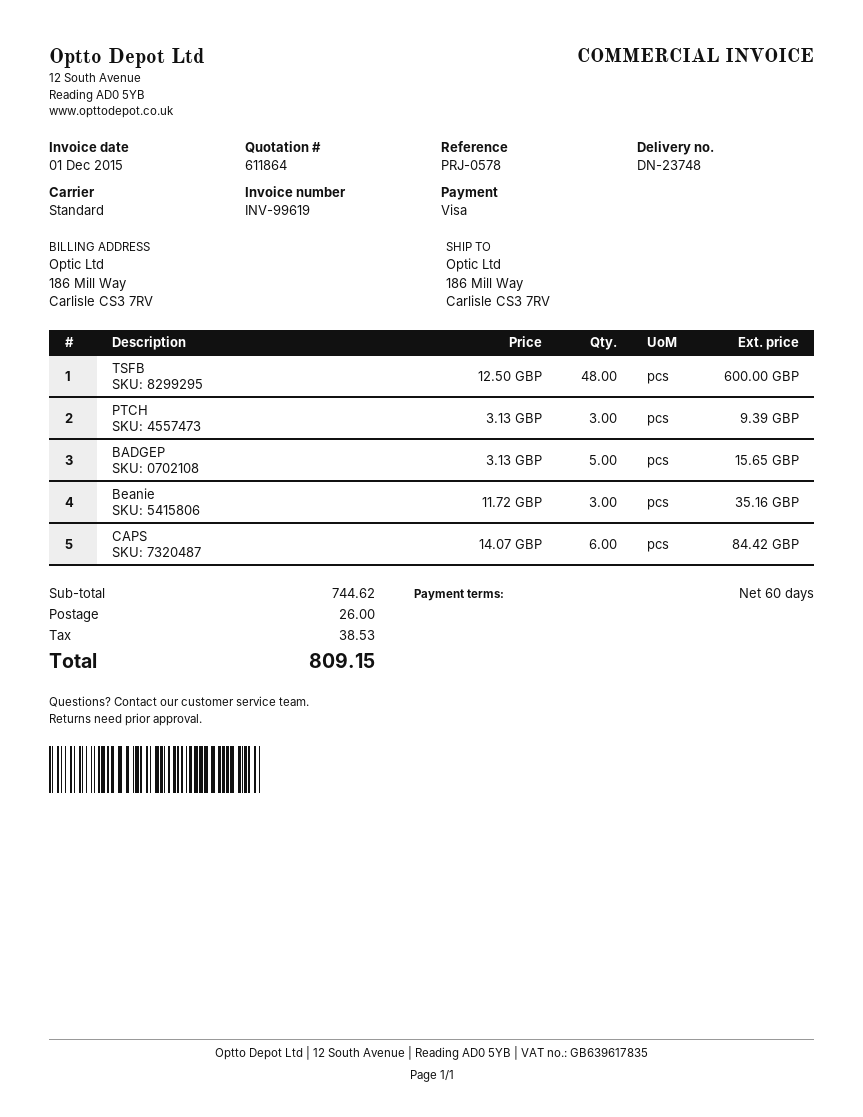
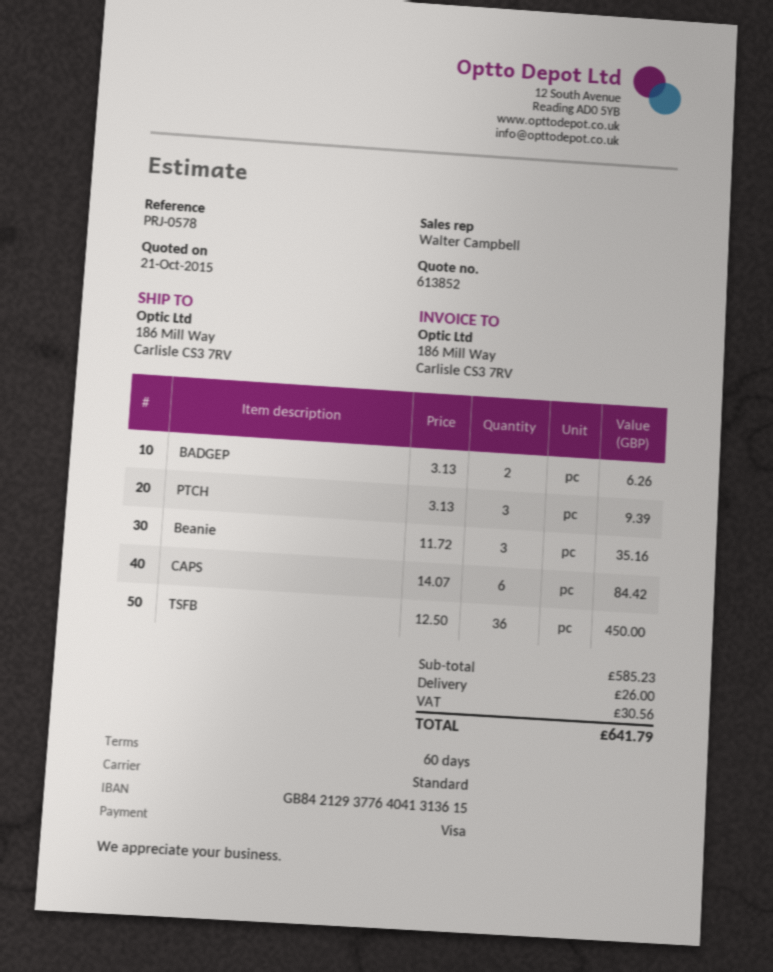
quote number: 611864 -> 613852
TSFB: 48 x 12.50 = 600.00 -> 36 x 12.50 = 450.00
BADGEP: 5 x 3.13 = 15.65 -> 2 x 3.13 = 6.26
subtotal: 744.62 -> 585.23
tax: 38.53 -> 30.56
total: 809.15 -> 641.79

